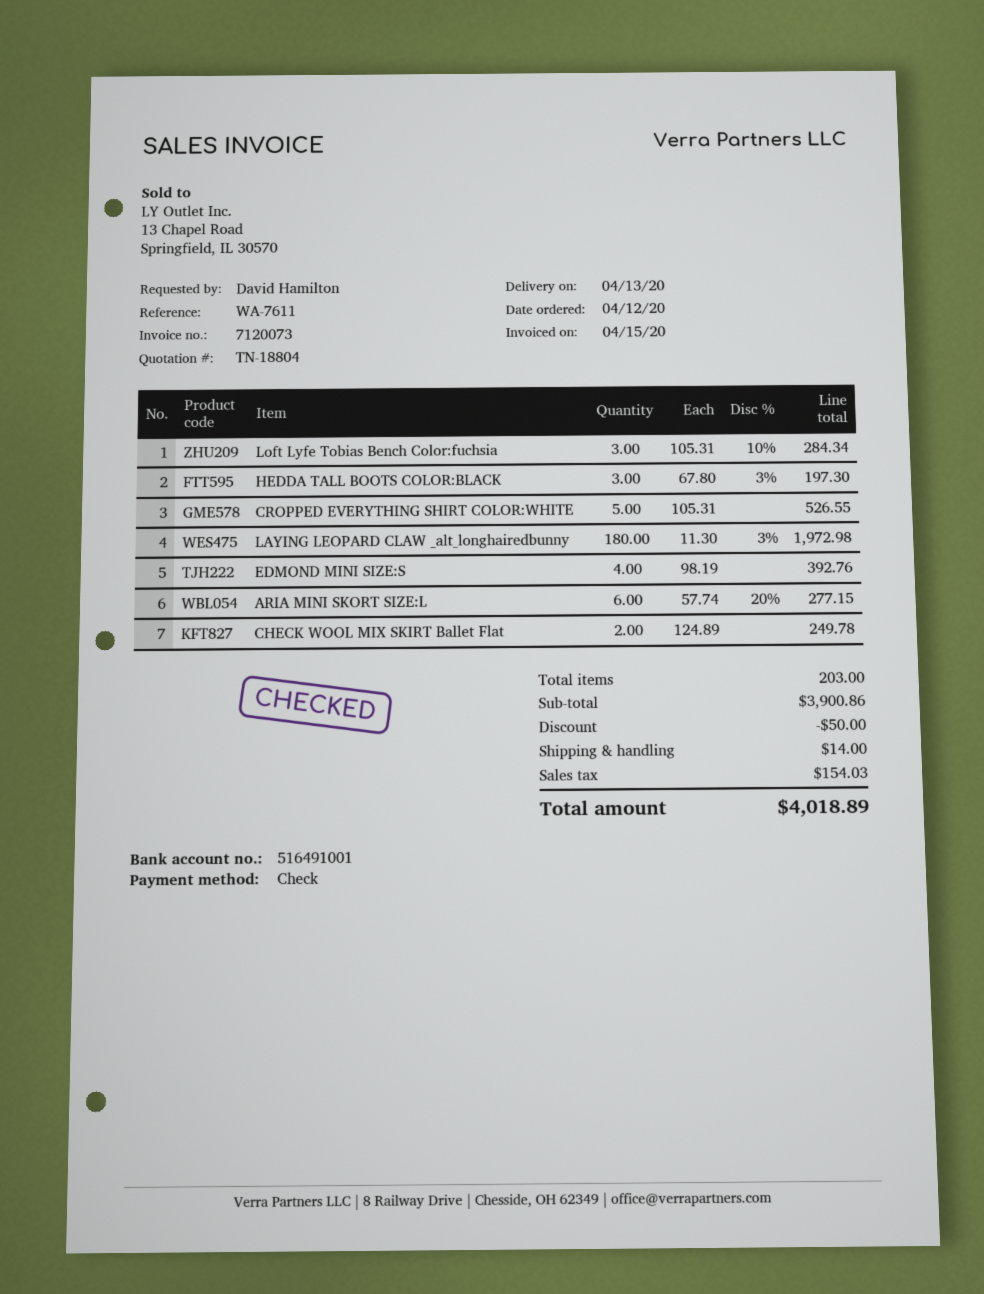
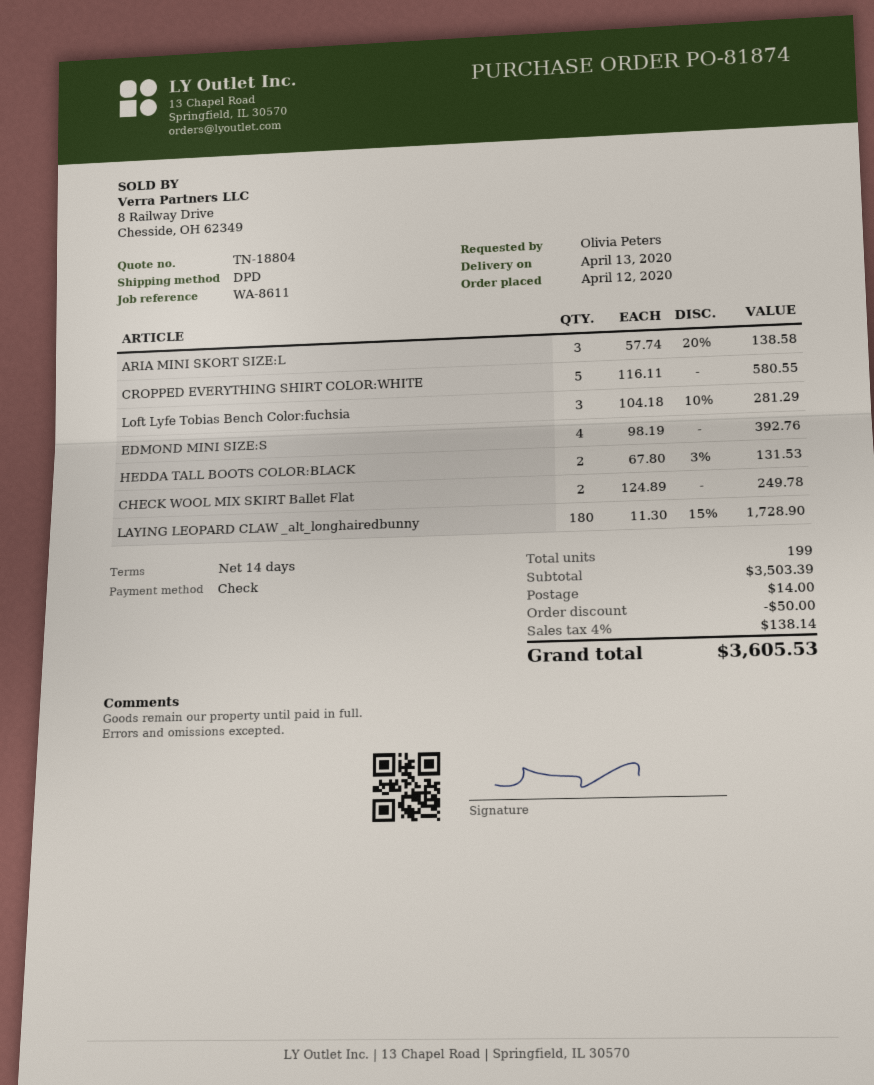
reference: WA-7611 -> WA-8611
ordered by: David Hamilton -> Olivia Peters
Loft Lyfe Tobias Bench Color:fuchsia: 3 x 105.31 - 10% = 284.34 -> 3 x 104.18 - 10% = 281.29
HEDDA TALL BOOTS COLOR:BLACK: 3 x 67.80 - 3% = 197.30 -> 2 x 67.80 - 3% = 131.53
CROPPED EVERYTHING SHIRT COLOR:WHITE: 5 x 105.31 = 526.55 -> 5 x 116.11 = 580.55
LAYING LEOPARD CLAW _alt_longhairedbunny: 180 x 11.30 - 3% = 1972.98 -> 180 x 11.30 - 15% = 1728.90
ARIA MINI SKORT SIZE:L: 6 x 57.74 - 20% = 277.15 -> 3 x 57.74 - 20% = 138.58
total quantity: 203 -> 199
subtotal: 3900.86 -> 3503.39
tax: 154.03 -> 138.14
total: 4018.89 -> 3605.53

